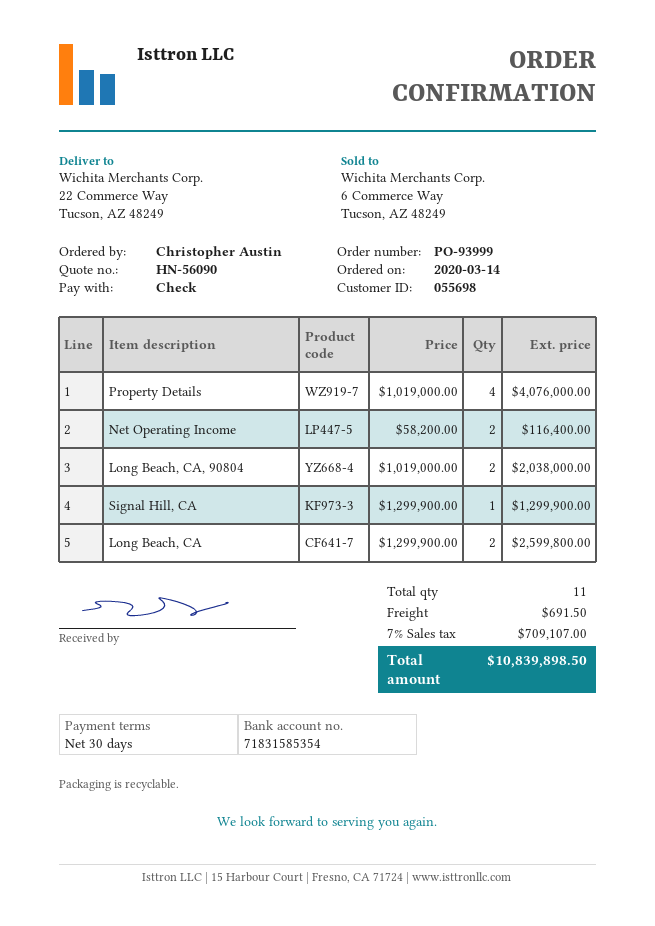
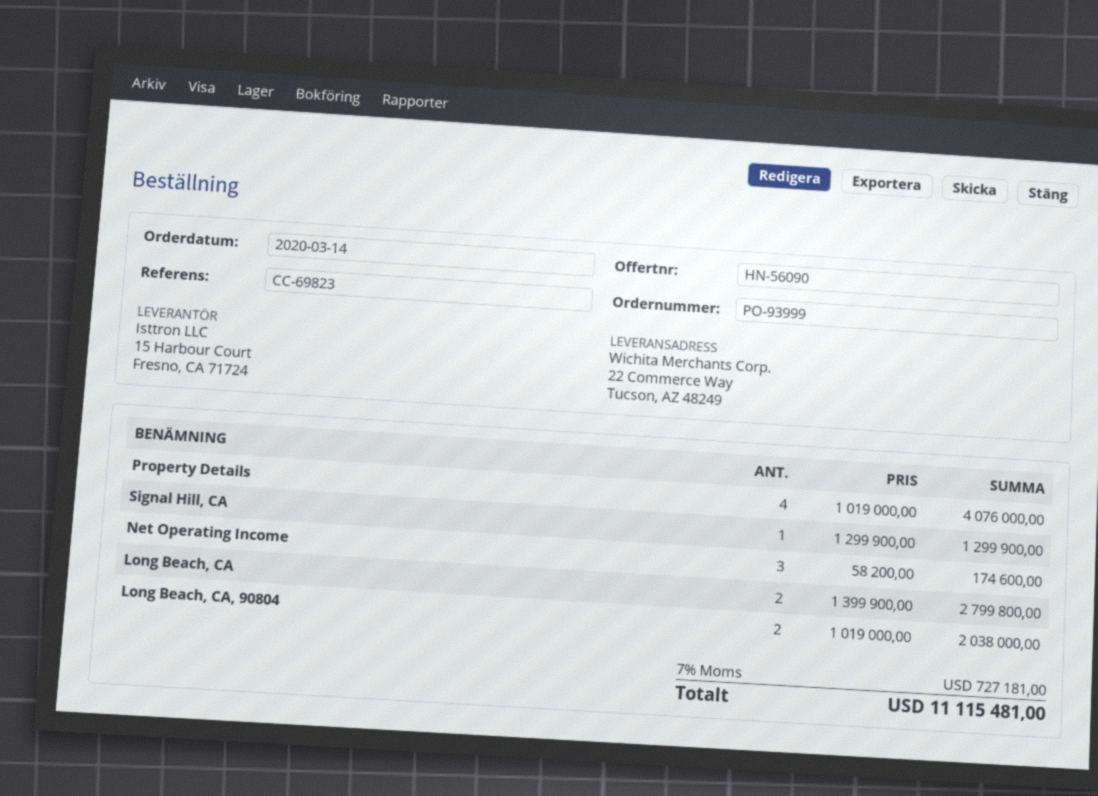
Net Operating Income: 2 x 58200.00 = 116400.00 -> 3 x 58200.00 = 174600.00
Long Beach, CA: 2 x 1299900.00 = 2599800.00 -> 2 x 1399900.00 = 2799800.00
shipping: 691.50 -> none
tax: 7% = 709107.00 -> 7% = 727181.00
total: 10839898.50 -> 11115481.00

